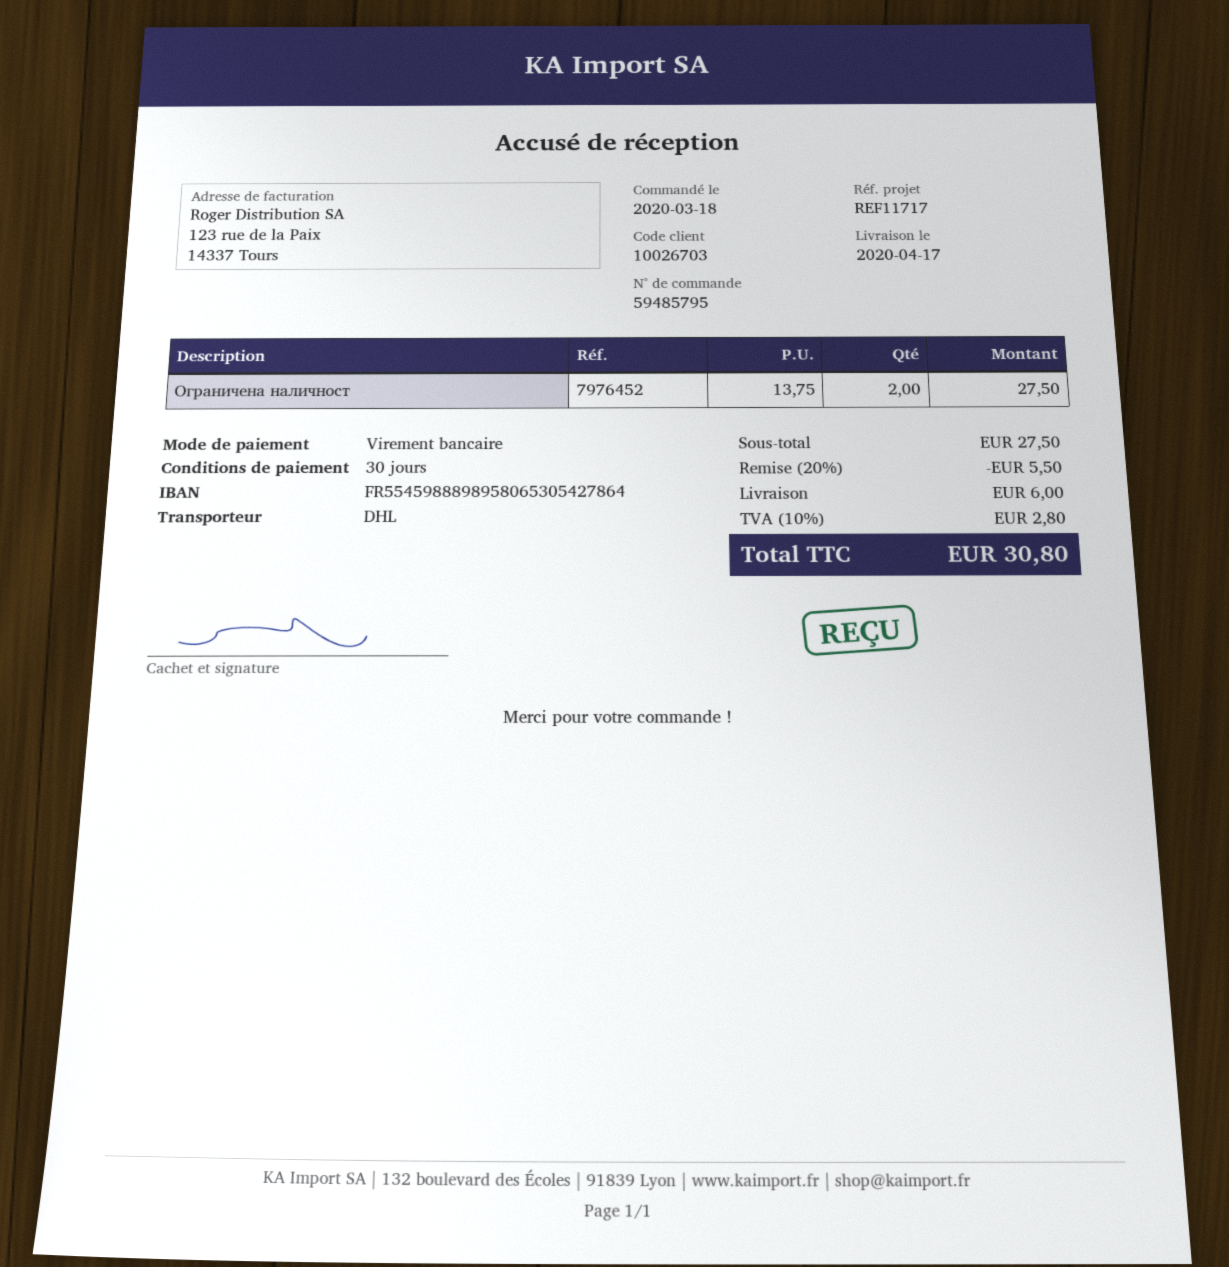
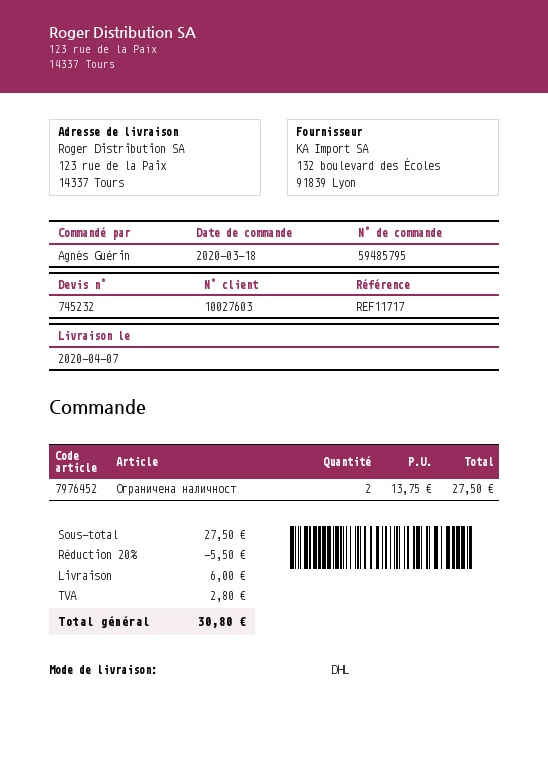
delivery date: 2020-04-17 -> 2020-04-07
customer number: 10026703 -> 10027603

